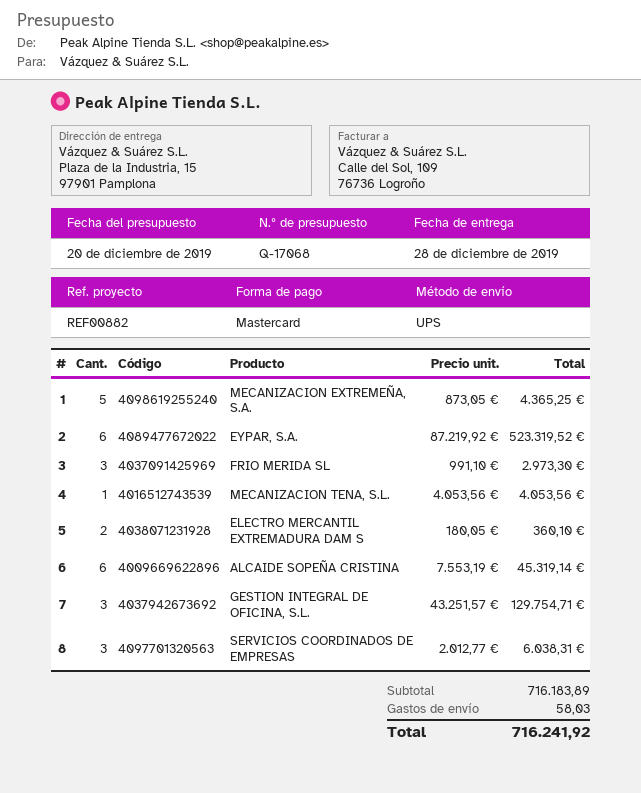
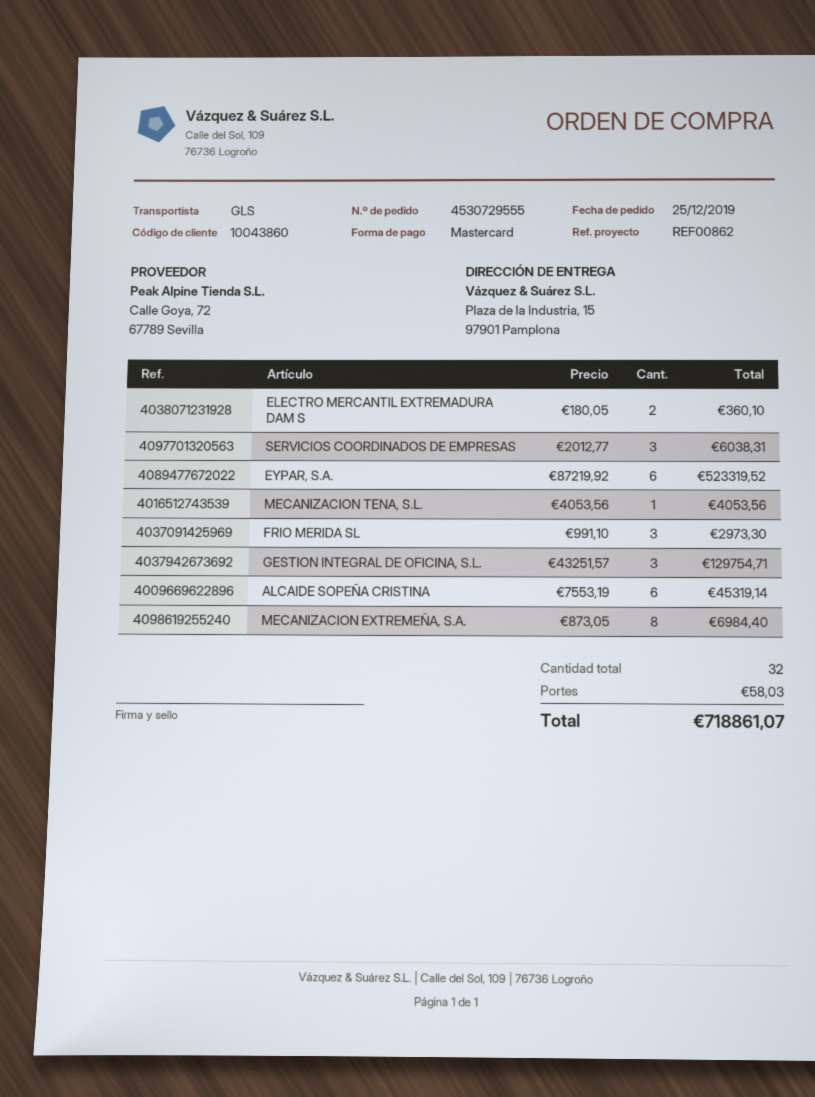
reference: REF00882 -> REF00862
shipping method: UPS -> GLS
MECANIZACION EXTREMEÑA, S.A.: 5 x 873.05 = 4365.25 -> 8 x 873.05 = 6984.40
total: 716241.92 -> 718861.07

